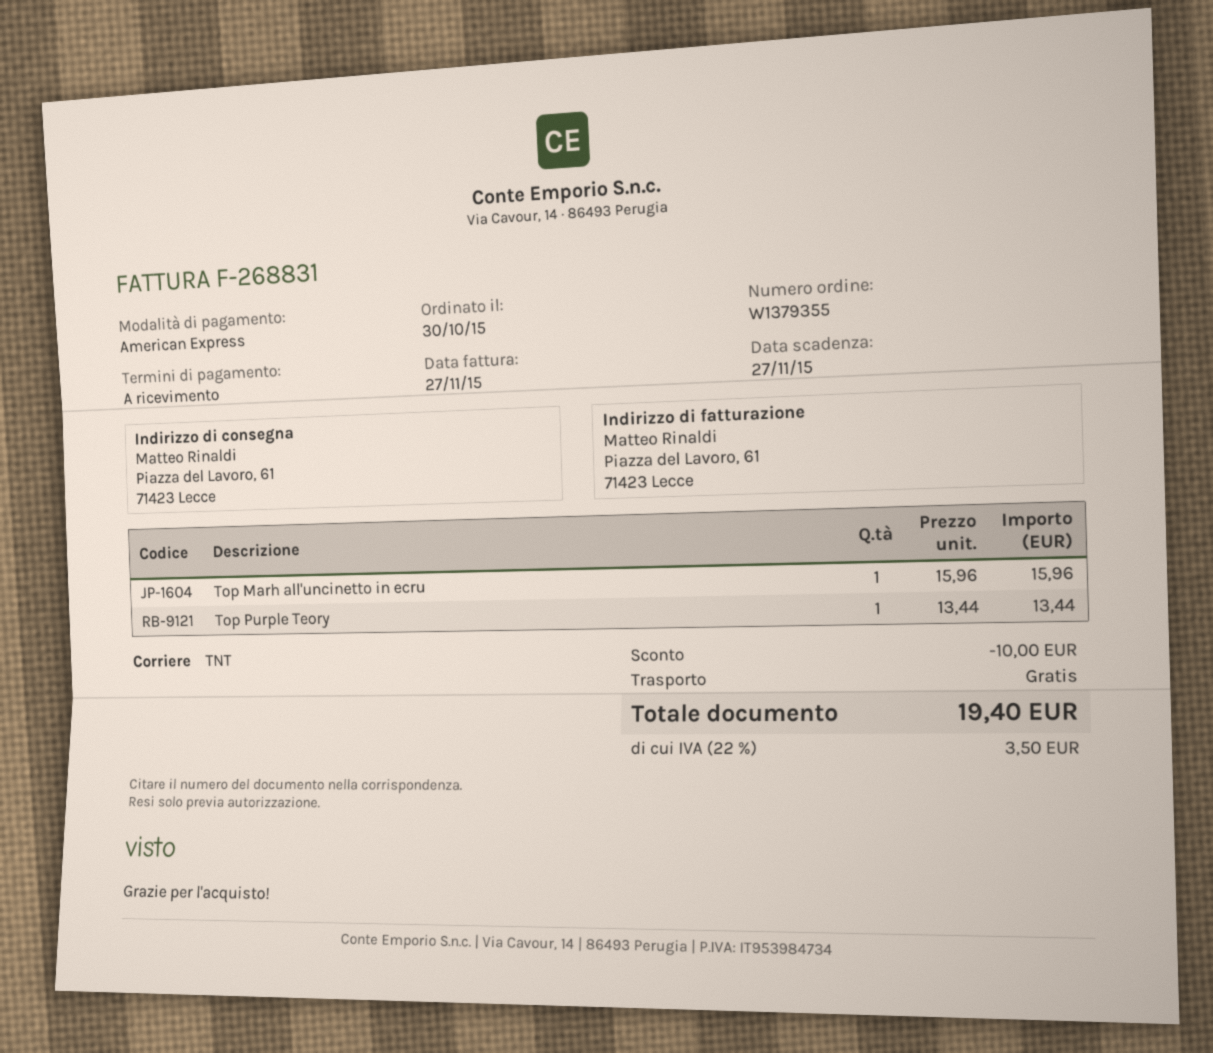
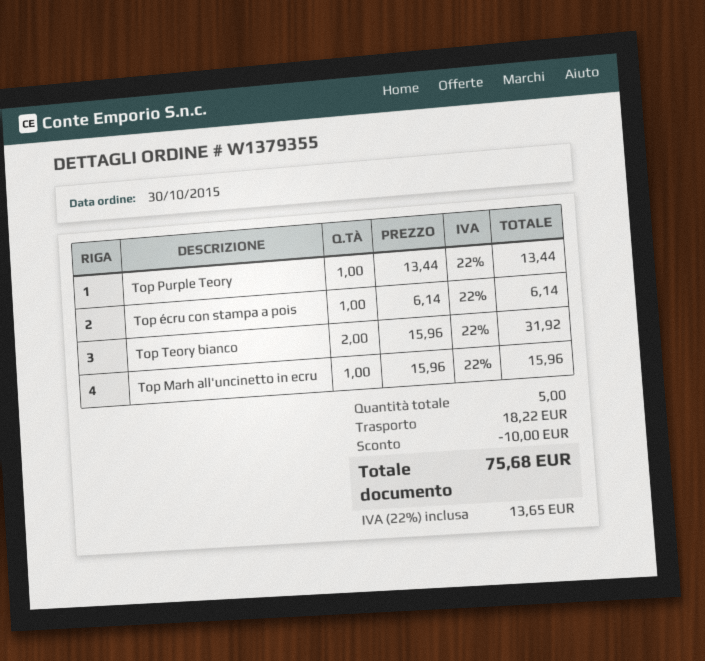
Top écru con stampa a pois: none -> 1 x 6.14 = 6.14
Top Teory bianco: none -> 2 x 15.96 = 31.92
shipping: 0.00 -> 18.22
tax: 22% = 3.50 -> 22% = 13.65
total: 19.40 -> 75.68

